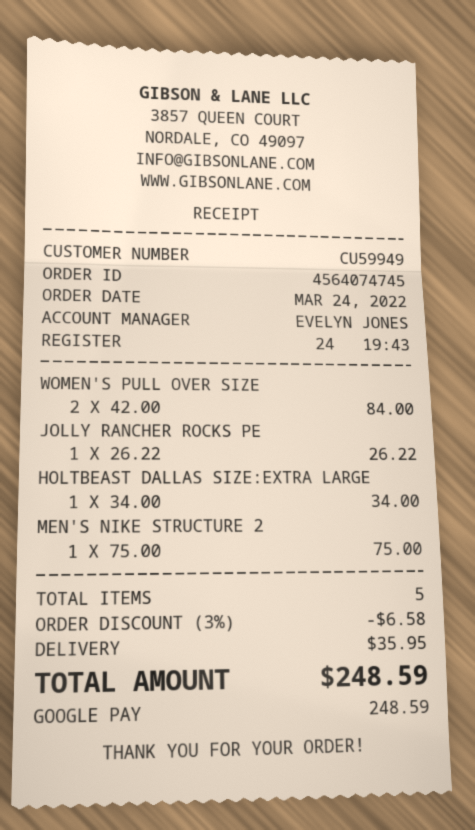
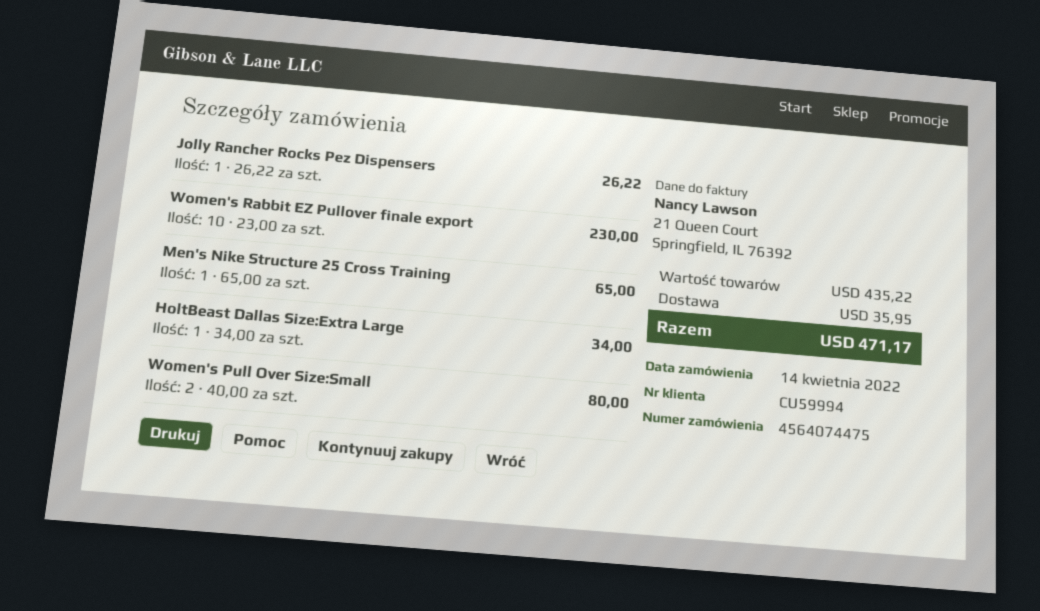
order number: 4564074745 -> 4564074475
order date: 2022-03-24 -> 2022-04-14
customer number: CU59949 -> CU59994
WOMEN'S PULL OVER SIZE: 2 x 42.00 = 84.00 -> 2 x 40.00 = 80.00
MEN'S NIKE STRUCTURE 2: 1 x 75.00 = 75.00 -> 1 x 65.00 = 65.00
Women's Rabbit EZ Pullover finale export: none -> 10 x 23.00 = 230.00
discount: 3% = 6.58 -> none
total: 248.59 -> 471.17

